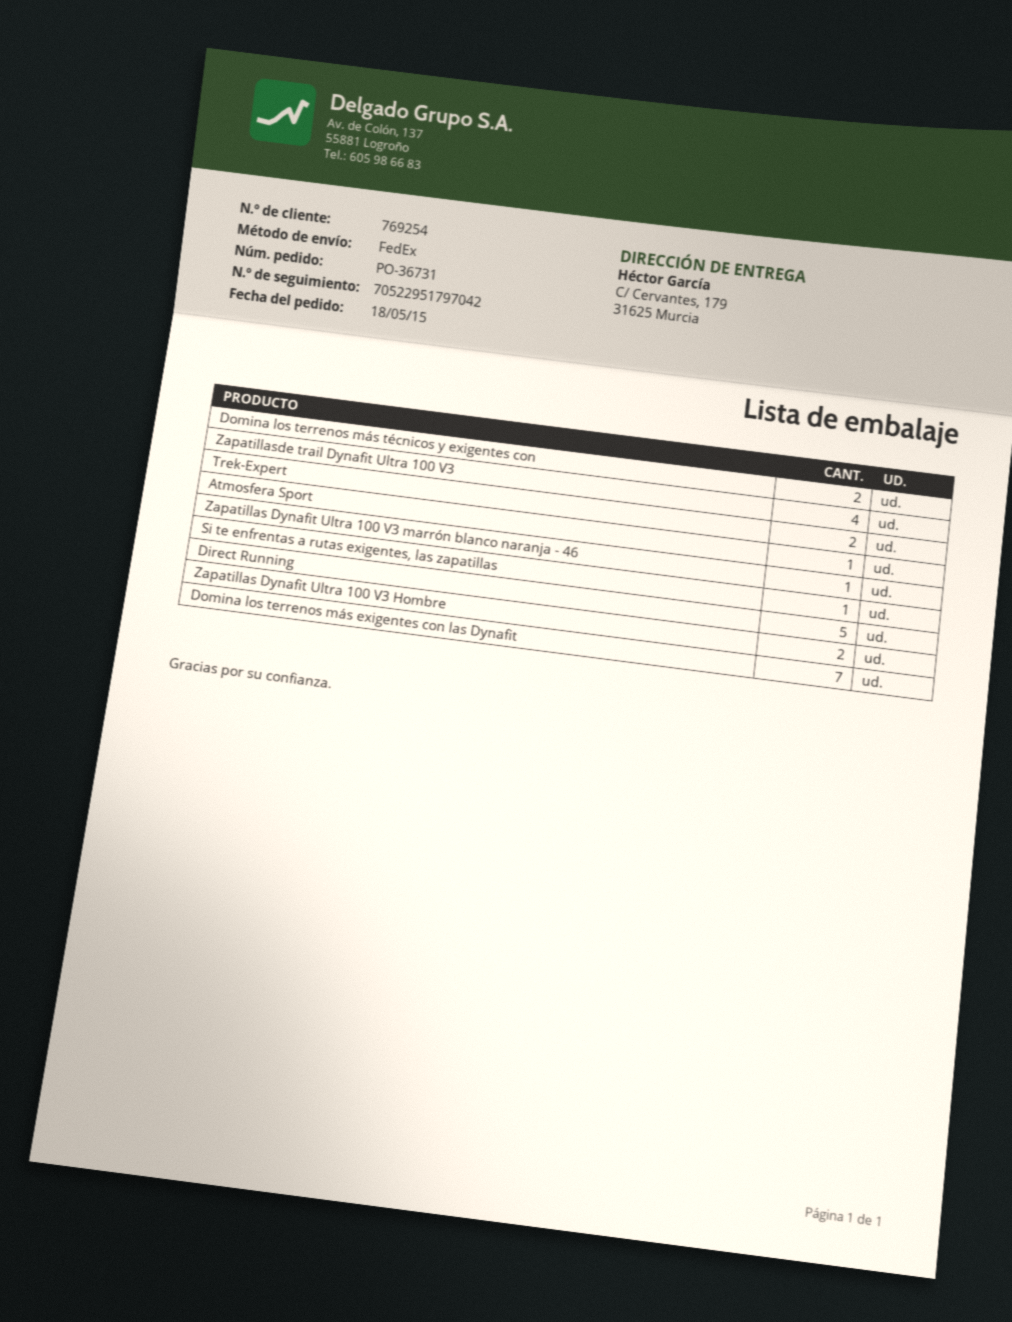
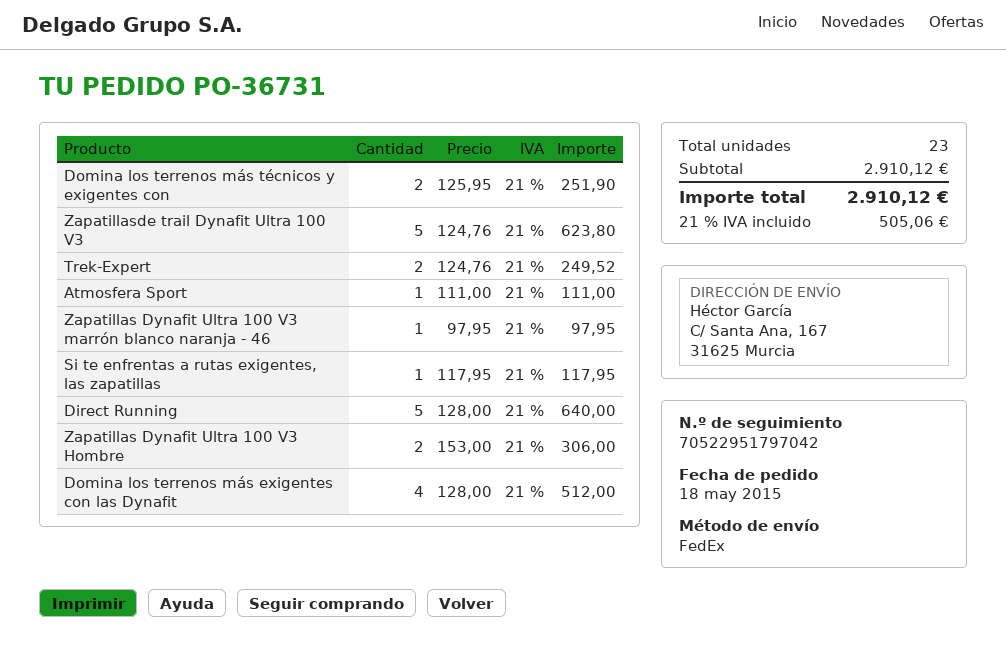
ship to: C/ Cervantes, 179, 31625 Murcia -> C/ Santa Ana, 167, 31625 Murcia
Zapatillasde trail Dynafit Ultra 100 V3: 4 -> 5
Domina los terrenos más exigentes con las Dynafit: 7 -> 4

